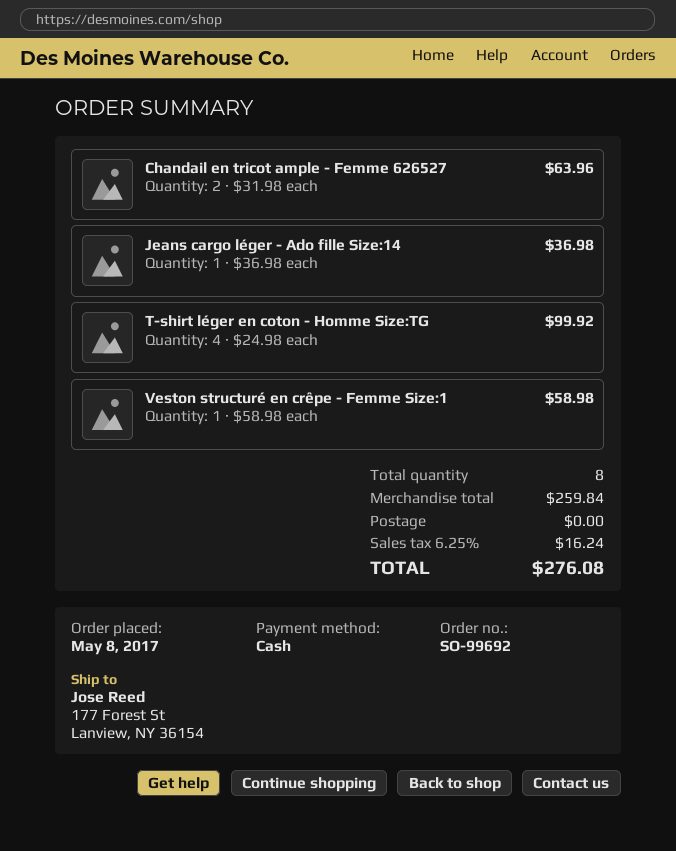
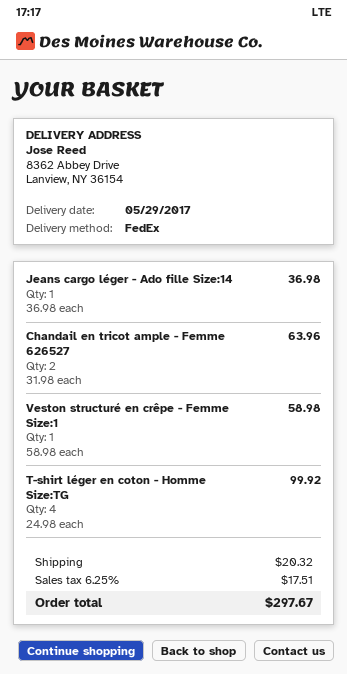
ship to: 177 Forest St, Lanview, NY 36154 -> 8362 Abbey Drive, Lanview, NY 36154
shipping: 0.00 -> 20.32
tax: 6.25% = 16.24 -> 6.25% = 17.51
total: 276.08 -> 297.67

